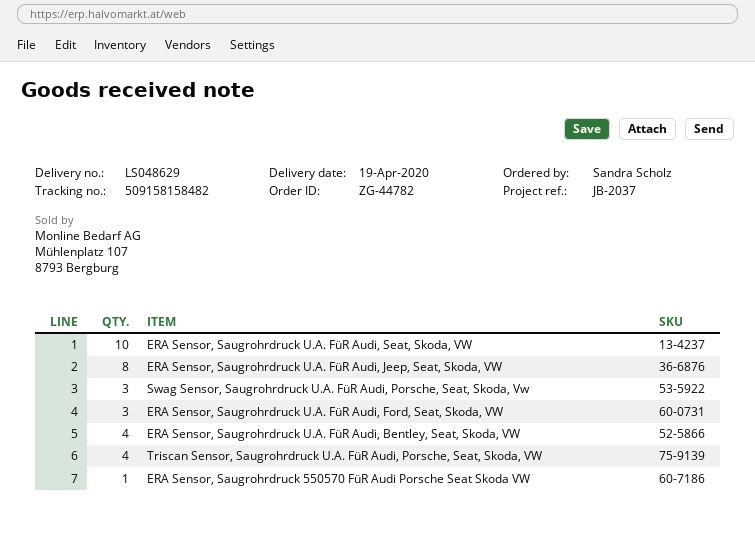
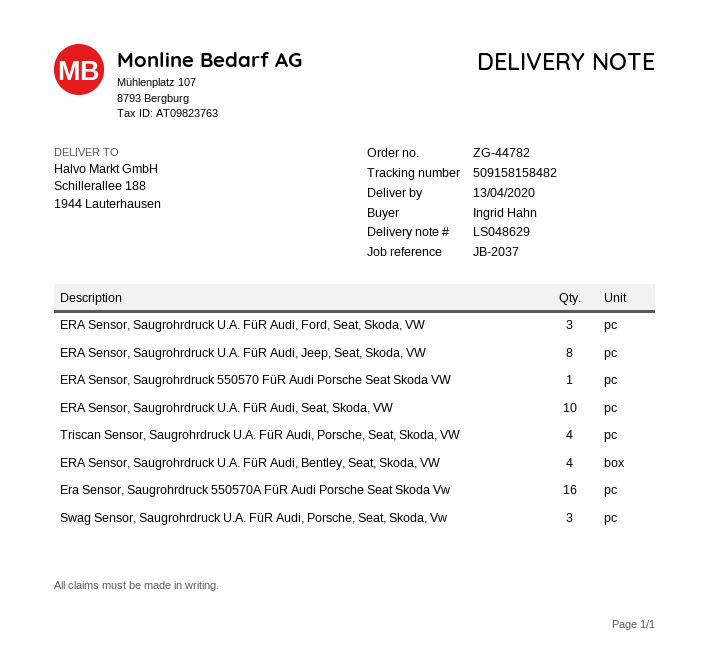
delivery date: 2020-04-19 -> 2020-04-13
ordered by: Sandra Scholz -> Ingrid Hahn
Era Sensor, Saugrohrdruck 550570A FüR Audi Porsche Seat Skoda Vw: none -> 16

